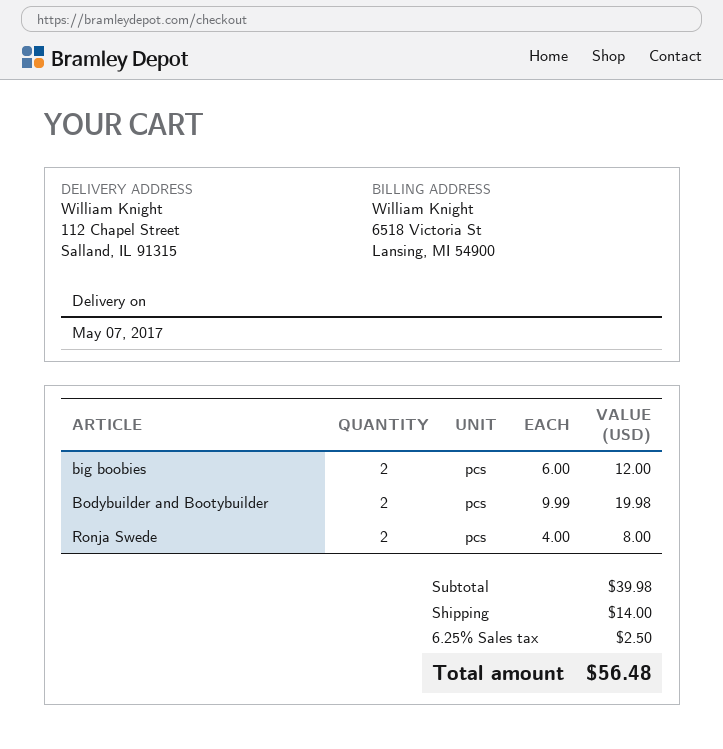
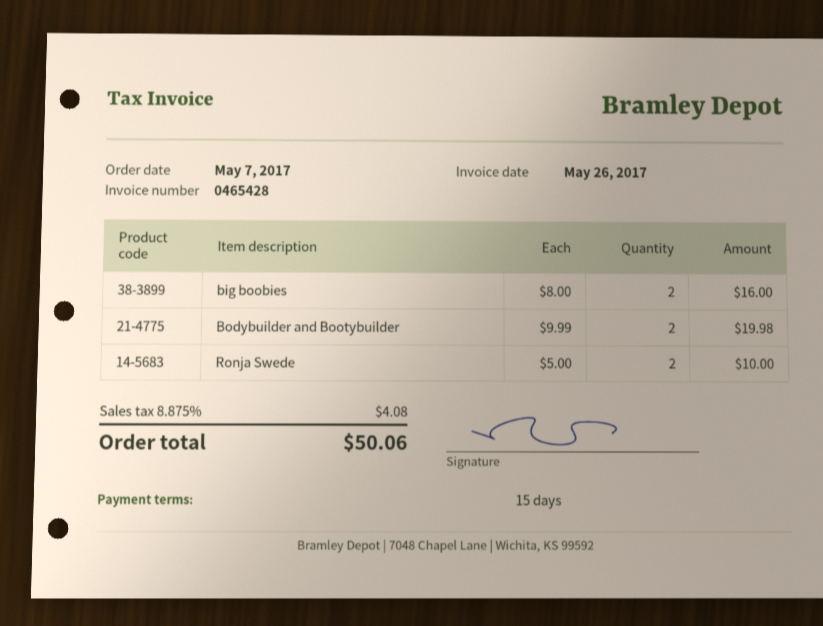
big boobies: 2 x 6.00 = 12.00 -> 2 x 8.00 = 16.00
Ronja Swede: 2 x 4.00 = 8.00 -> 2 x 5.00 = 10.00
shipping: 14.00 -> none
tax: 6.25% = 2.50 -> 8.875% = 4.08
total: 56.48 -> 50.06

